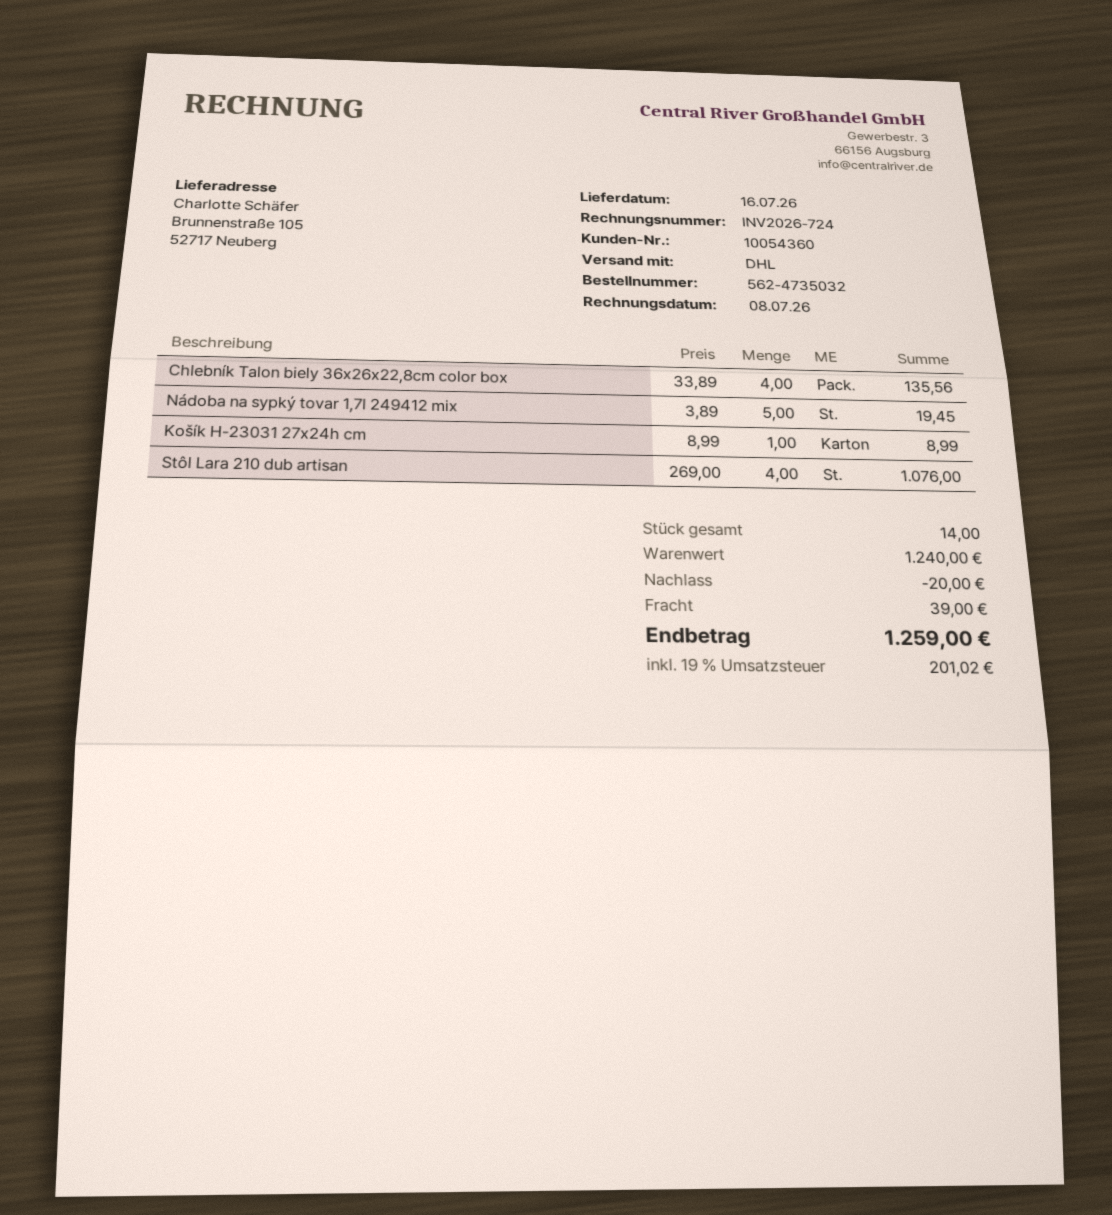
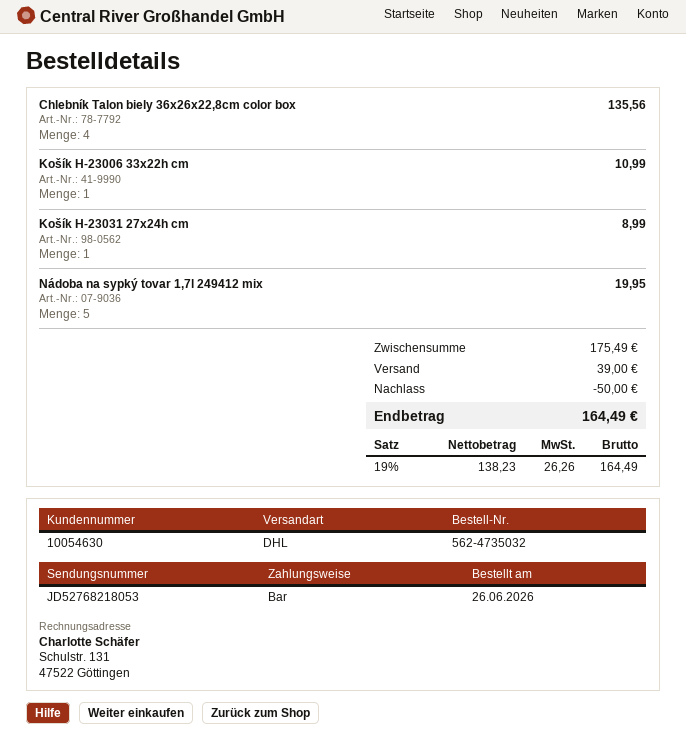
customer number: 10054360 -> 10054630
Nádoba na sypký tovar 1,7l 249412 mix: 5 for 19.45 -> 5 for 19.95
Stôl Lara 210 dub artisan: 4 for 1076.00 -> none
Košík H-23006 33x22h cm: none -> 1 for 10.99
subtotal: 1240.00 -> 175.49
discount: 20.00 -> 50.00
tax: 19% = 201.02 -> 19% = 26.26
total: 1259.00 -> 164.49

